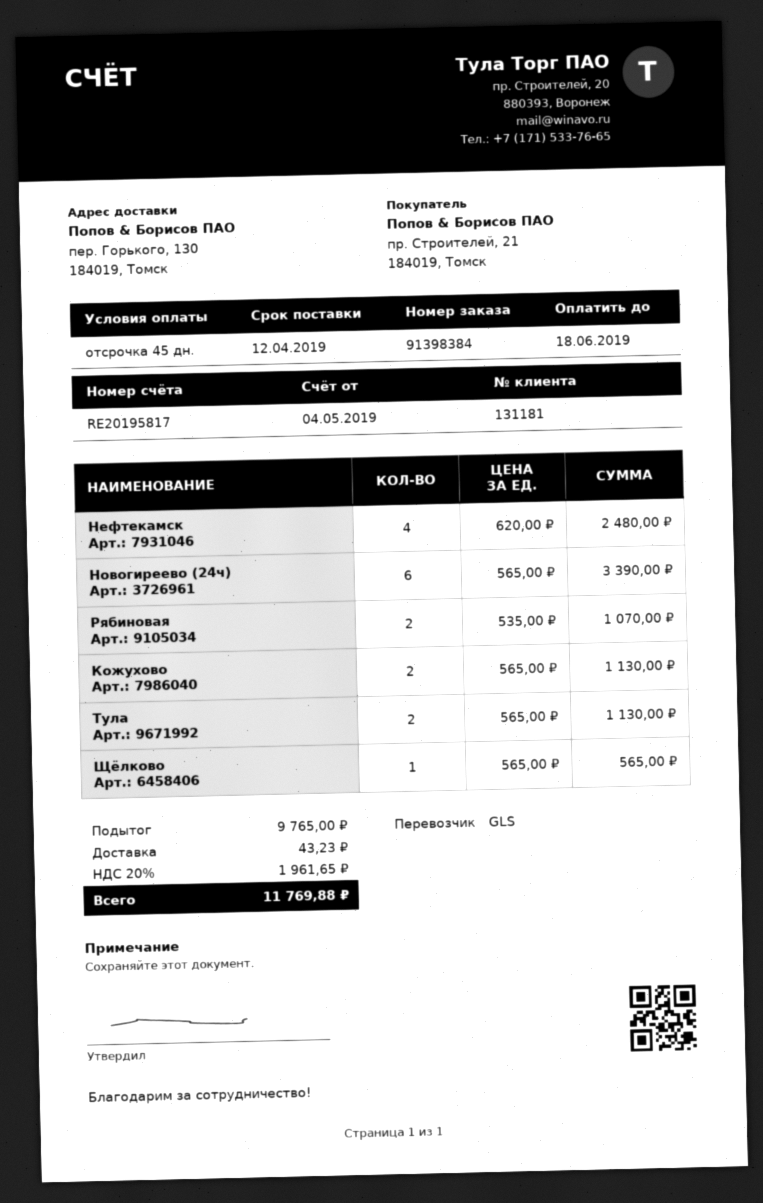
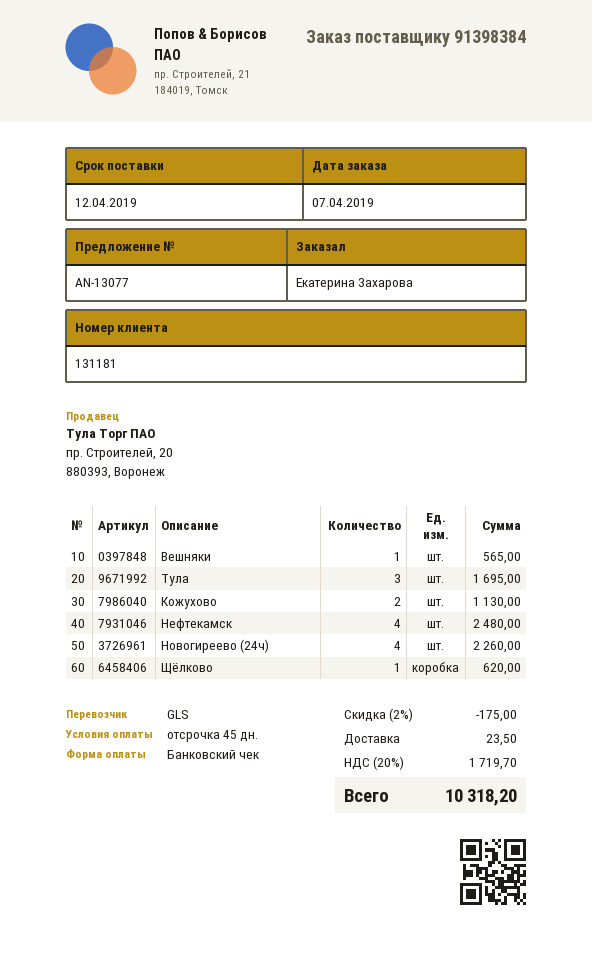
Новогиреево (24ч): 6 for 3390.00 -> 4 for 2260.00
Рябиновая: 2 for 1070.00 -> none
Тула: 2 for 1130.00 -> 3 for 1695.00
Щёлково: 1 for 565.00 -> 1 for 620.00
Вешняки: none -> 1 for 565.00
discount: none -> 2% = 175.00
shipping: 43.23 -> 23.50
tax: 20% = 1961.65 -> 20% = 1719.70
total: 11769.88 -> 10318.20

